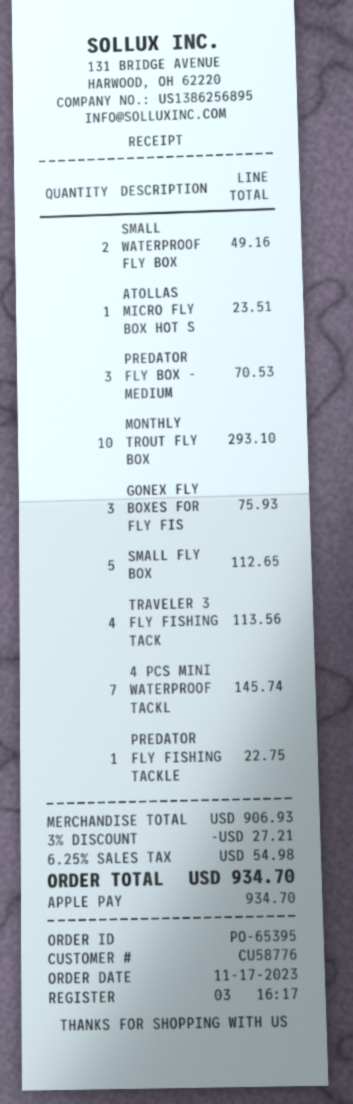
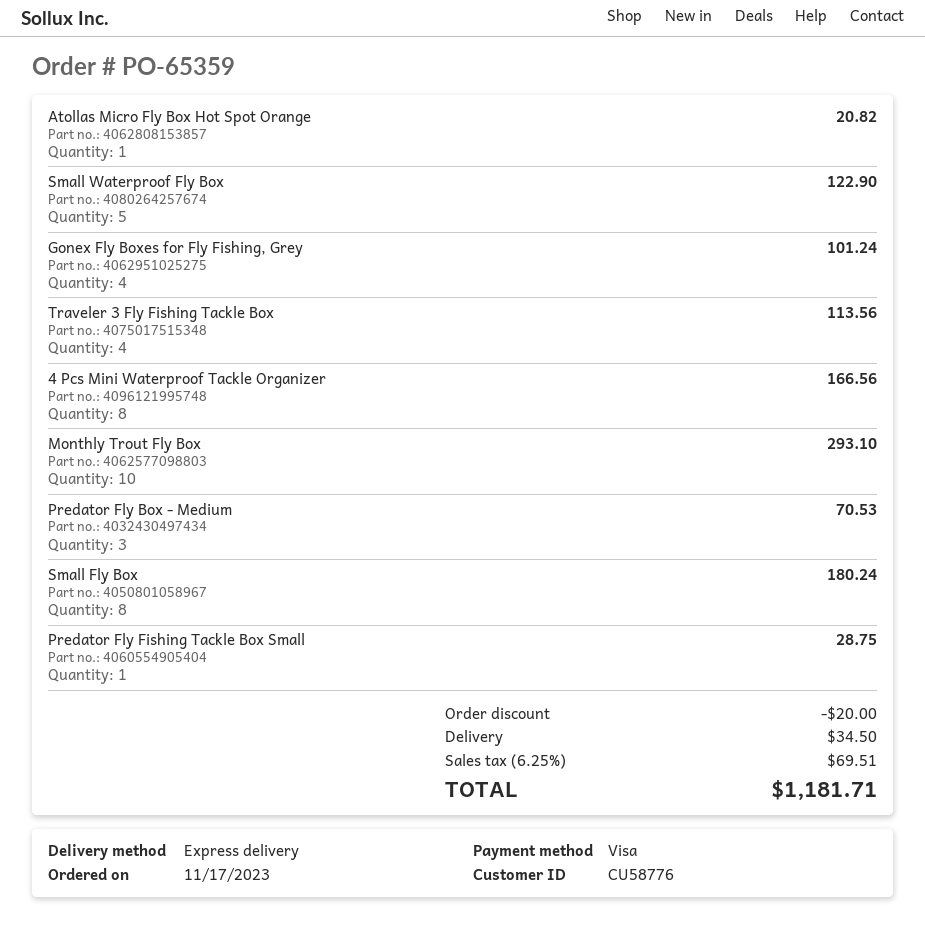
order number: PO-65395 -> PO-65359
payment method: Apple Pay -> Visa
SMALL WATERPROOF FLY BOX: 2 for 49.16 -> 5 for 122.90
ATOLLAS MICRO FLY BOX HOT S: 1 for 23.51 -> 1 for 20.82
GONEX FLY BOXES FOR FLY FIS: 3 for 75.93 -> 4 for 101.24
SMALL FLY BOX: 5 for 112.65 -> 8 for 180.24
4 PCS MINI WATERPROOF TACKL: 7 for 145.74 -> 8 for 166.56
PREDATOR FLY FISHING TACKLE: 1 for 22.75 -> 1 for 28.75
discount: 27.21 -> 20.00
shipping: none -> 34.50
tax: 6.25% = 54.98 -> 6.25% = 69.51
total: 934.70 -> 1181.71

